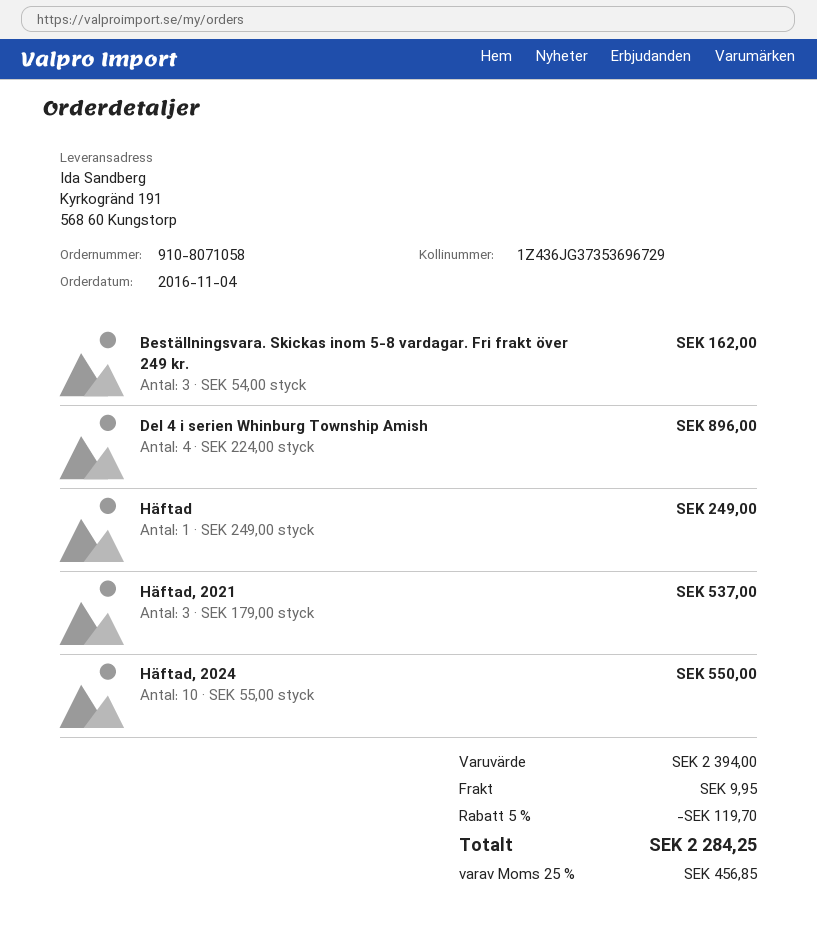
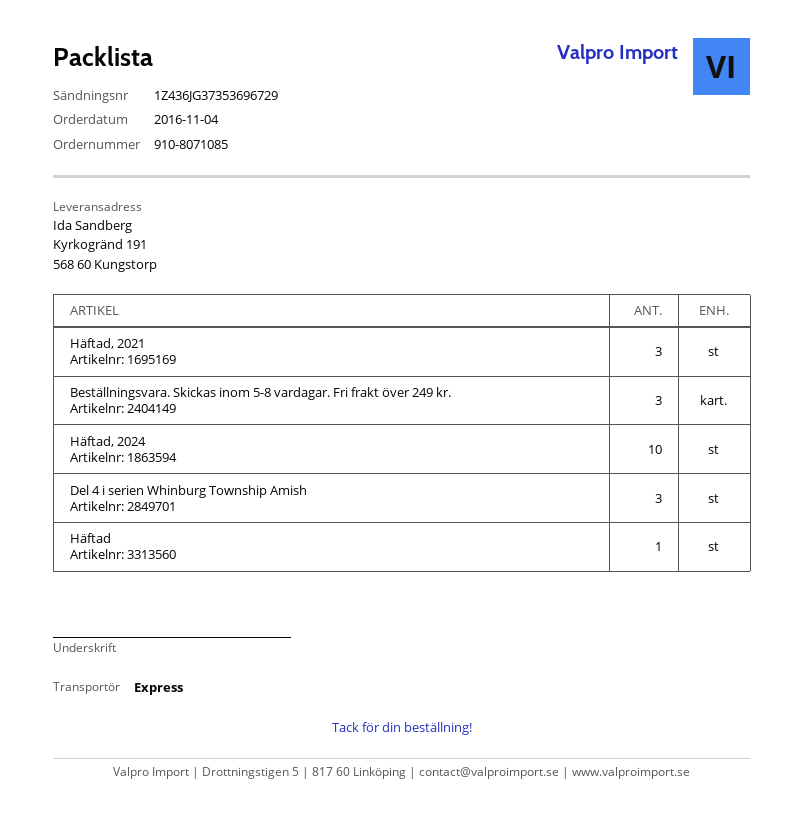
order number: 910-8071058 -> 910-8071085
Del 4 i serien Whinburg Township Amish: 4 -> 3

